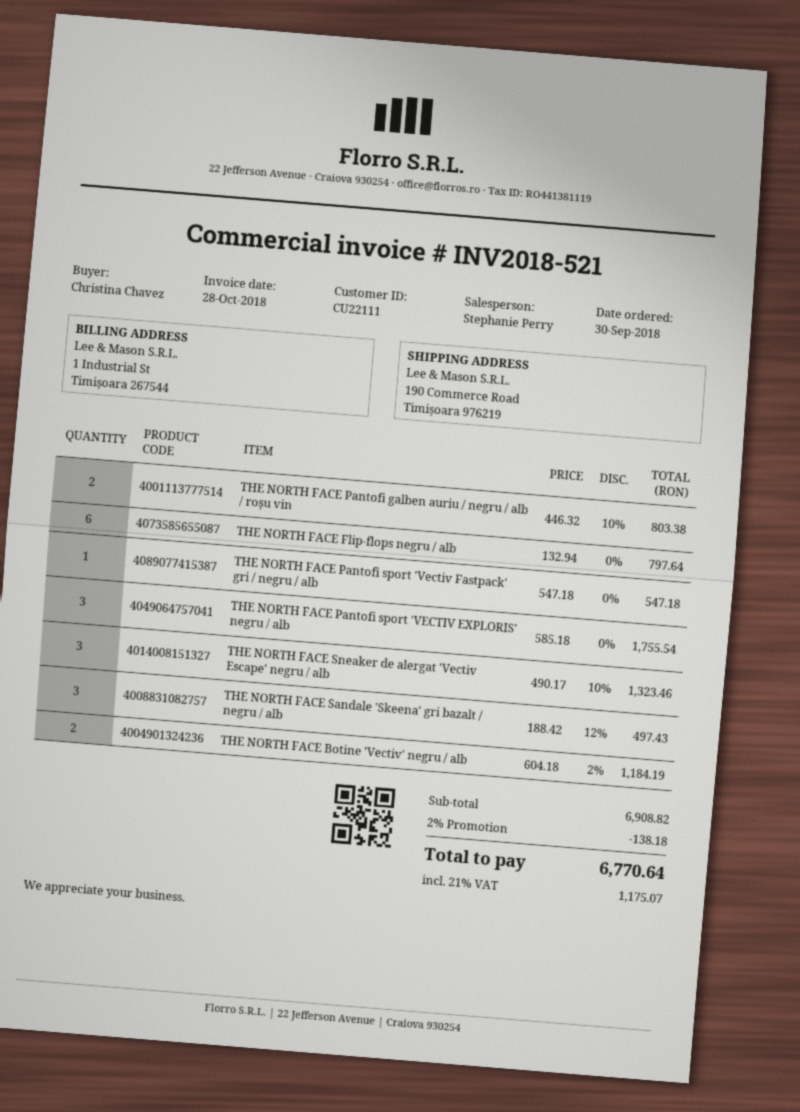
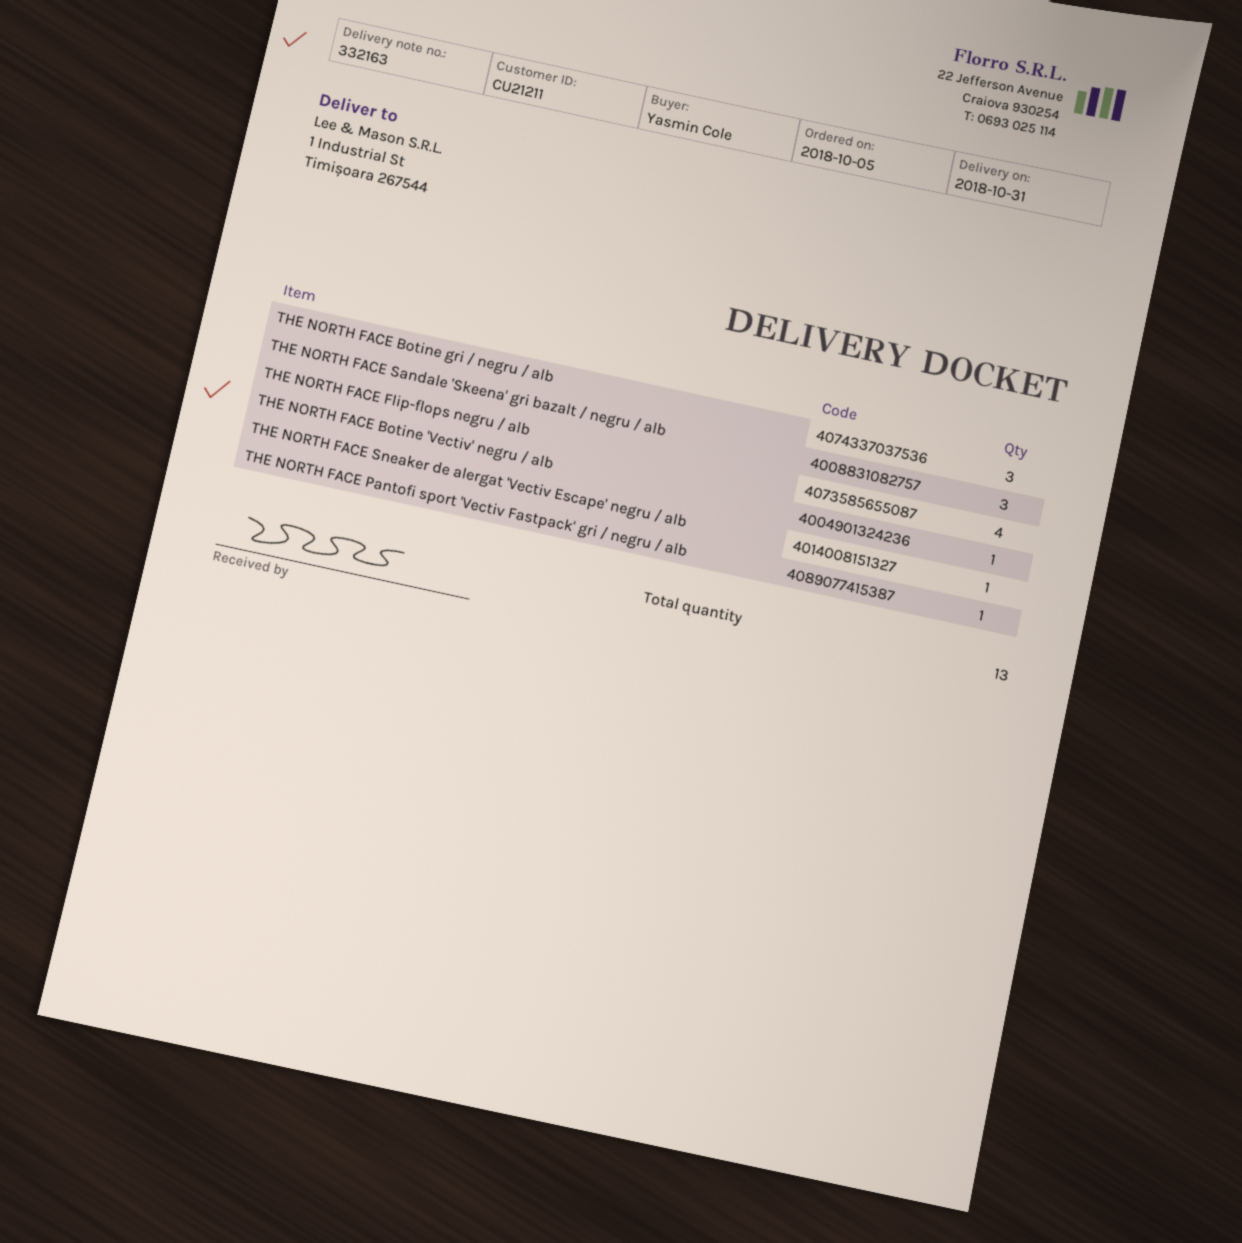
order date: 2018-09-30 -> 2018-10-05
customer number: CU22111 -> CU21211
ordered by: Christina Chavez -> Yasmin Cole
ship to: 190 Commerce Road, Timișoara 976219 -> 1 Industrial St, Timișoara 267544
THE NORTH FACE Pantofi galben auriu / negru / alb / roșu vin: 2 -> none
THE NORTH FACE Flip-flops negru / alb: 6 -> 4
THE NORTH FACE Pantofi sport 'VECTIV EXPLORIS' negru / alb: 3 -> none
THE NORTH FACE Sneaker de alergat 'Vectiv Escape' negru / alb: 3 -> 1
THE NORTH FACE Botine 'Vectiv' negru / alb: 2 -> 1
THE NORTH FACE Botine gri / negru / alb: none -> 3

